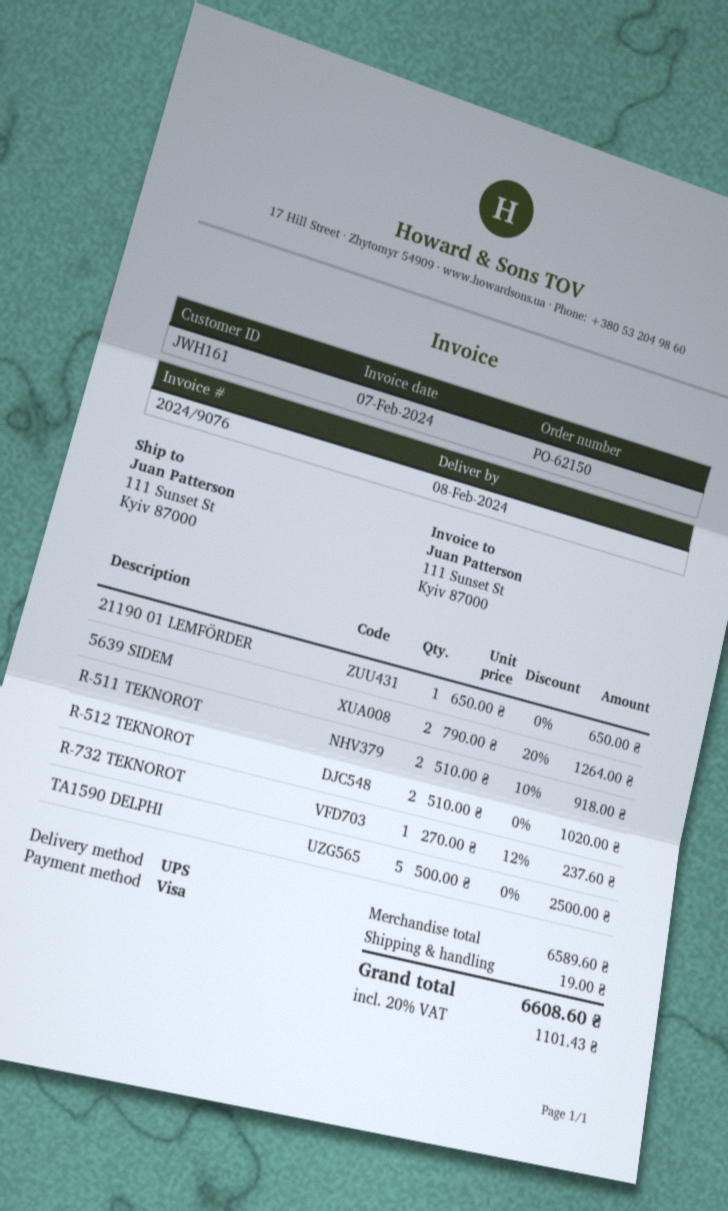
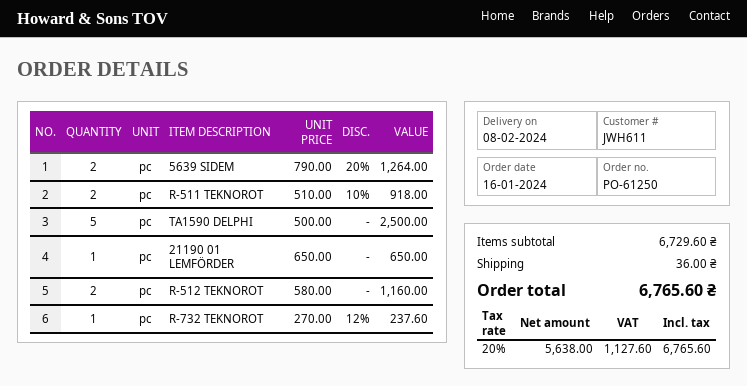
order number: PO-62150 -> PO-61250
customer number: JWH161 -> JWH611
R-512 TEKNOROT: 2 x 510.00 = 1020.00 -> 2 x 580.00 = 1160.00
subtotal: 6589.60 -> 6729.60
shipping: 19.00 -> 36.00
tax: 20% = 1101.43 -> 20% = 1127.60
total: 6608.60 -> 6765.60

